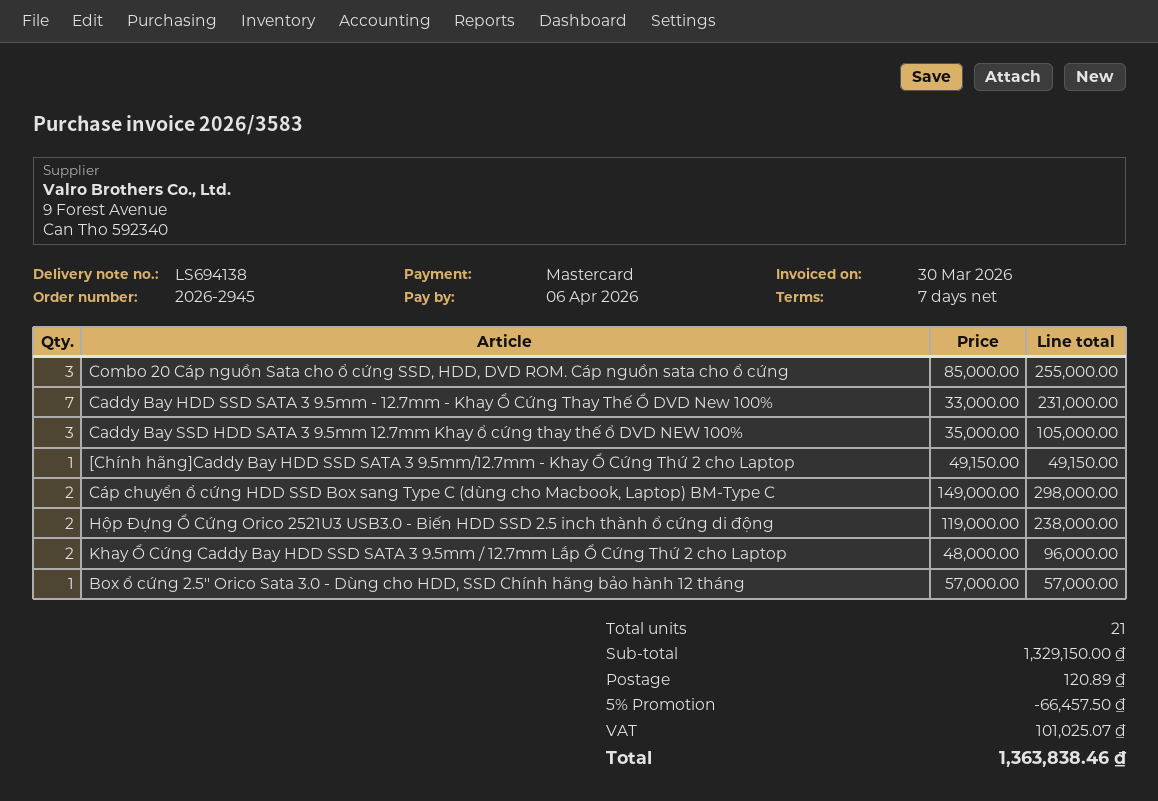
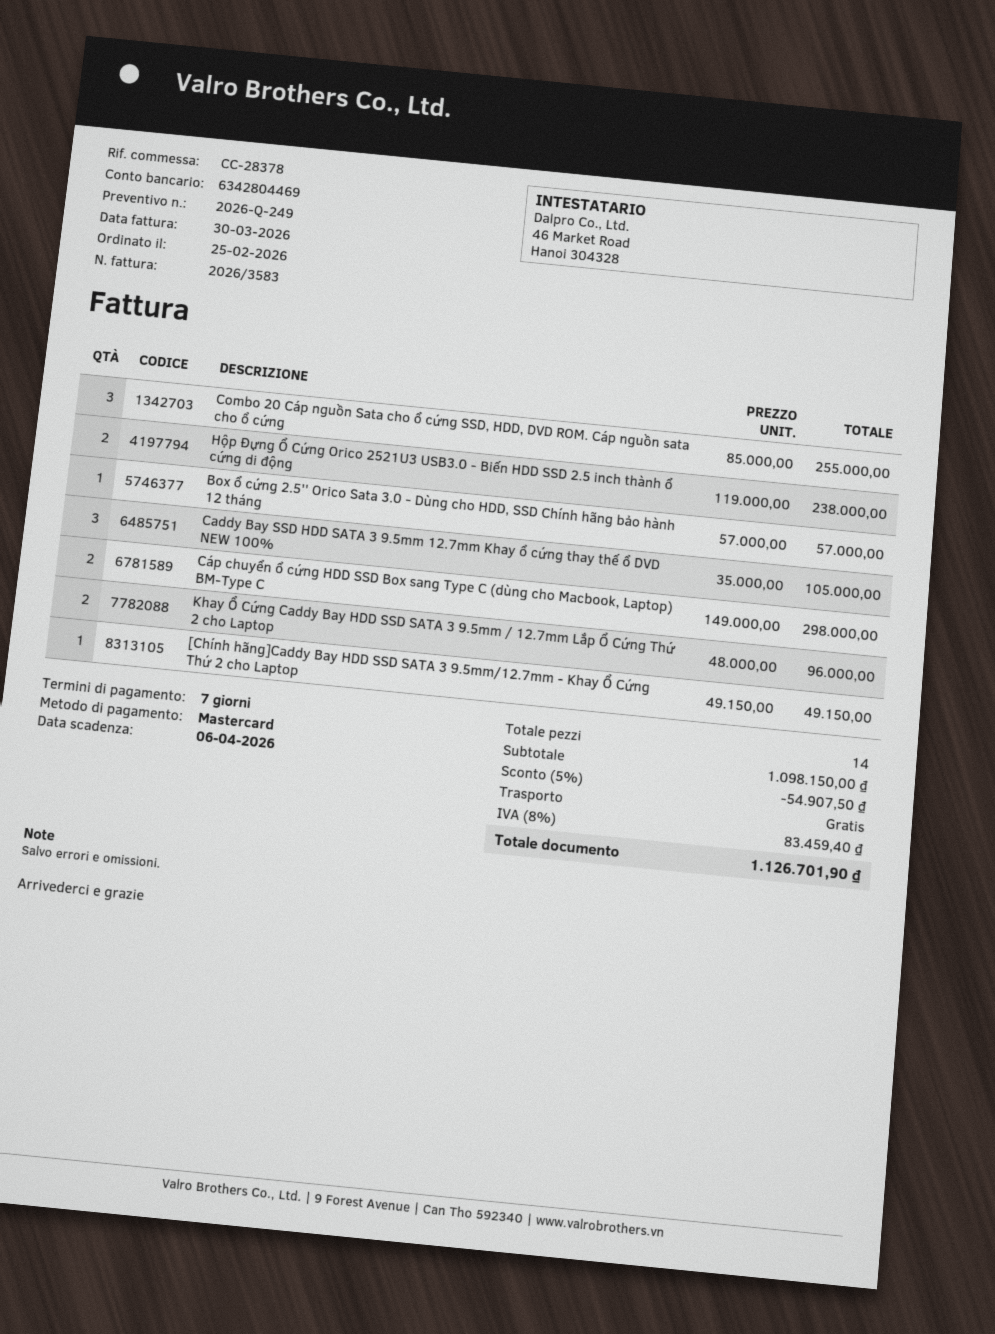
Caddy Bay HDD SSD SATA 3 9.5mm - 12.7mm - Khay Ổ Cứng Thay Thế Ổ DVD New 100%: 7 x 33000.00 = 231000.00 -> none
total quantity: 21 -> 14
subtotal: 1329150.00 -> 1098150.00
discount: 5% = 66457.50 -> 5% = 54907.50
shipping: 120.89 -> 0.00
tax: 101025.07 -> 83459.40
total: 1363838.46 -> 1126701.90

